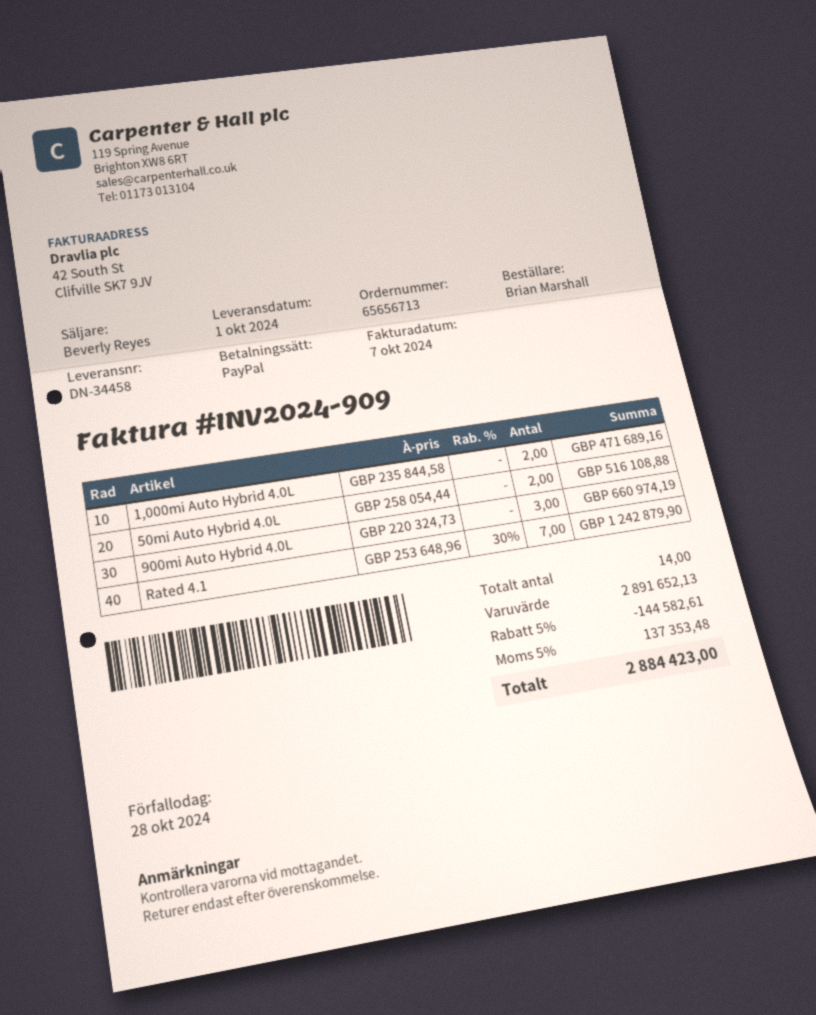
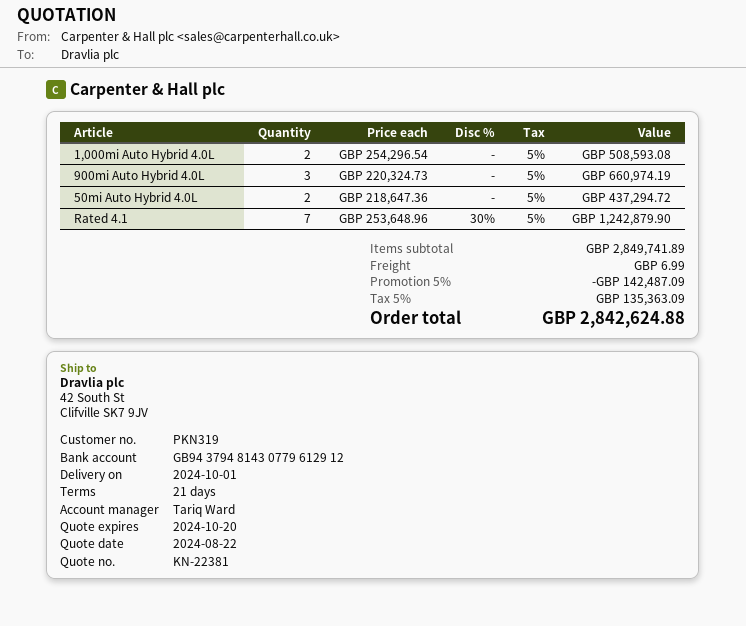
sales rep: Beverly Reyes -> Tariq Ward
1,000mi Auto Hybrid 4.0L: 2 x 235844.58 = 471689.16 -> 2 x 254296.54 = 508593.08
50mi Auto Hybrid 4.0L: 2 x 258054.44 = 516108.88 -> 2 x 218647.36 = 437294.72
subtotal: 2891652.13 -> 2849741.89
discount: 5% = 144582.61 -> 5% = 142487.09
shipping: none -> 6.99
tax: 5% = 137353.48 -> 5% = 135363.09
total: 2884423.00 -> 2842624.88

